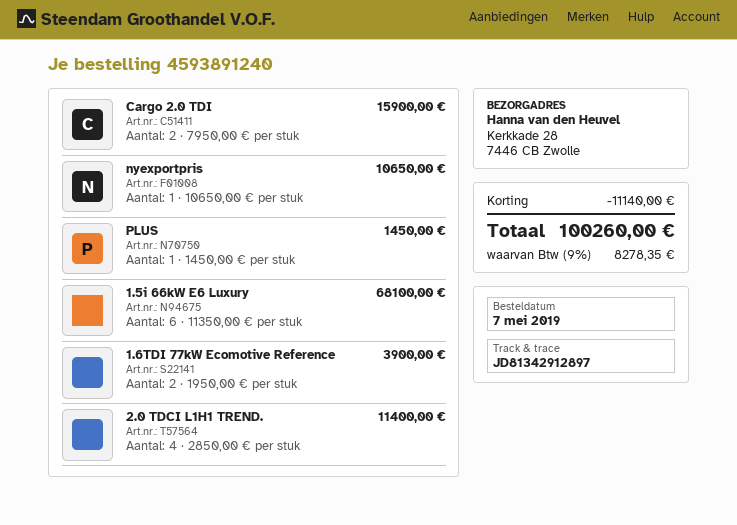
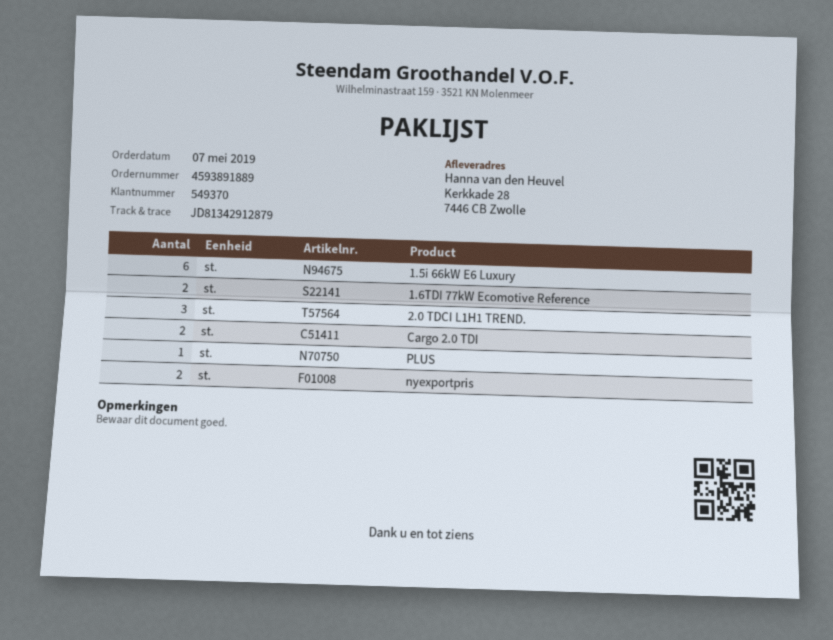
order number: 4593891240 -> 4593891889
tracking number: JD81342912897 -> JD81342912879
nyexportpris: 1 -> 2
2.0 TDCI L1H1 TREND.: 4 -> 3

